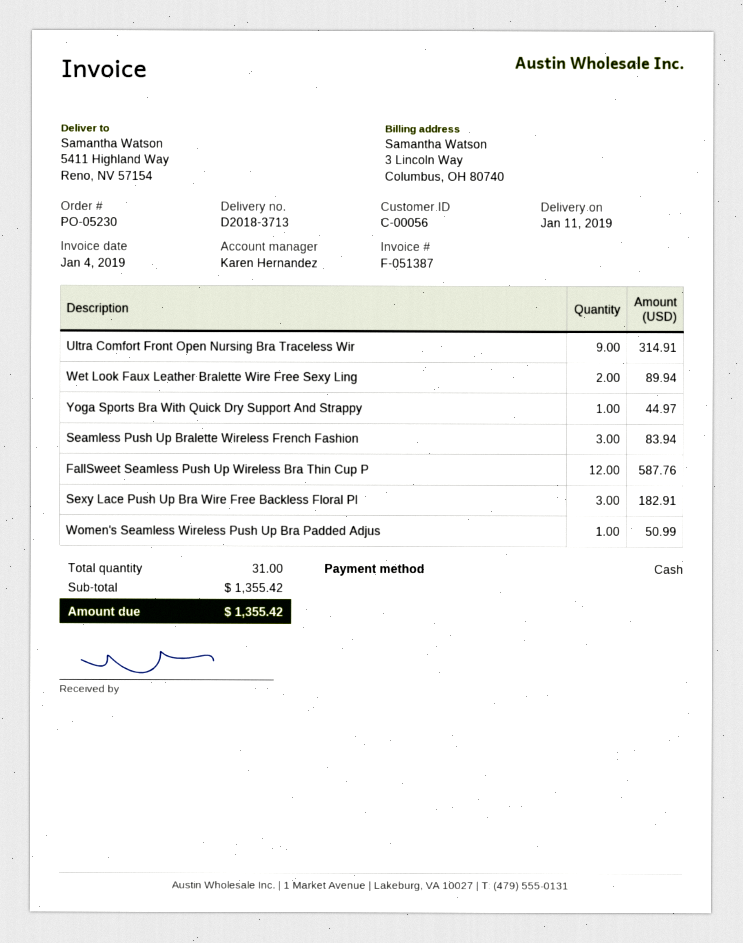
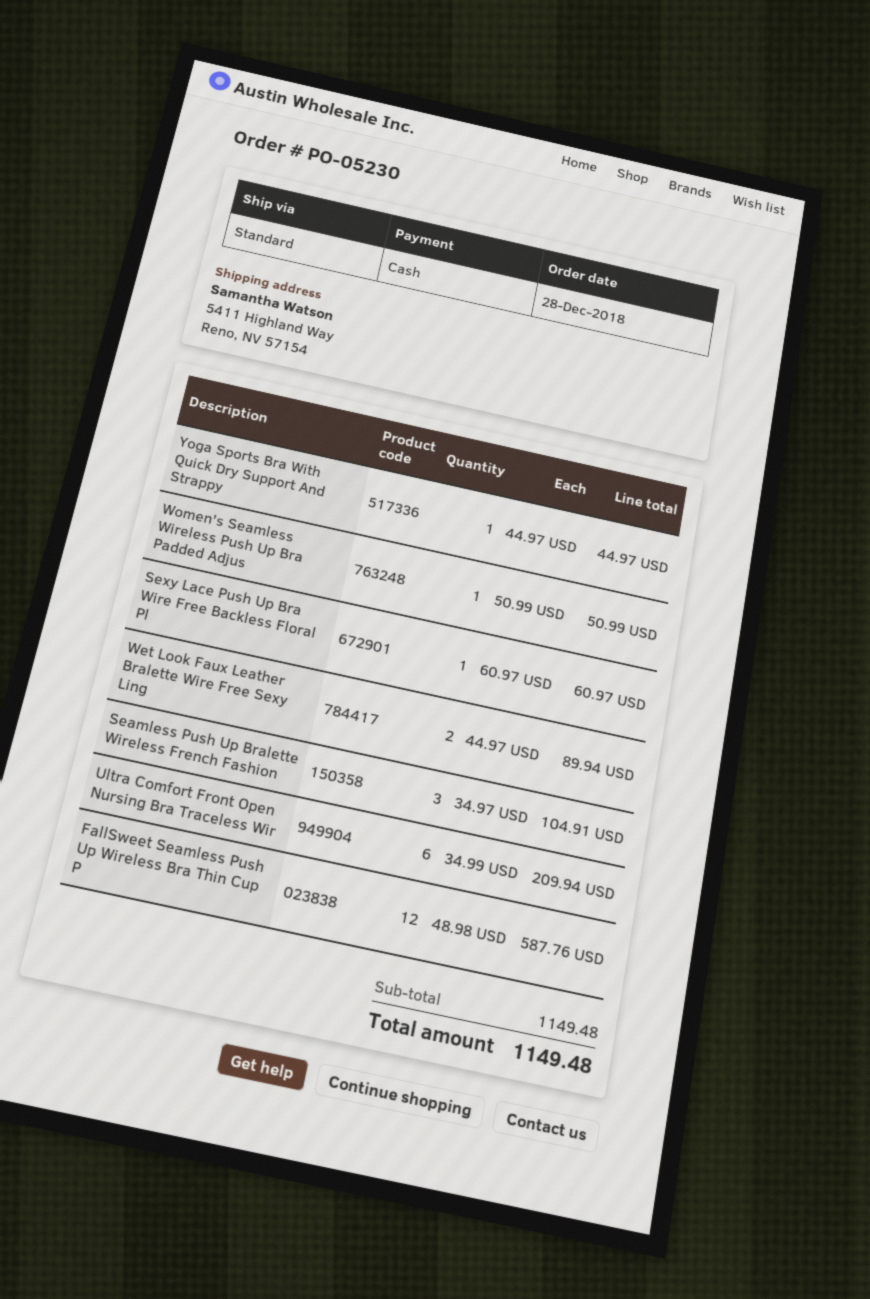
Ultra Comfort Front Open Nursing Bra Traceless Wir: 9 for 314.91 -> 6 for 209.94
Seamless Push Up Bralette Wireless French Fashion: 3 for 83.94 -> 3 for 104.91
Sexy Lace Push Up Bra Wire Free Backless Floral Pl: 3 for 182.91 -> 1 for 60.97
subtotal: 1355.42 -> 1149.48
total: 1355.42 -> 1149.48

